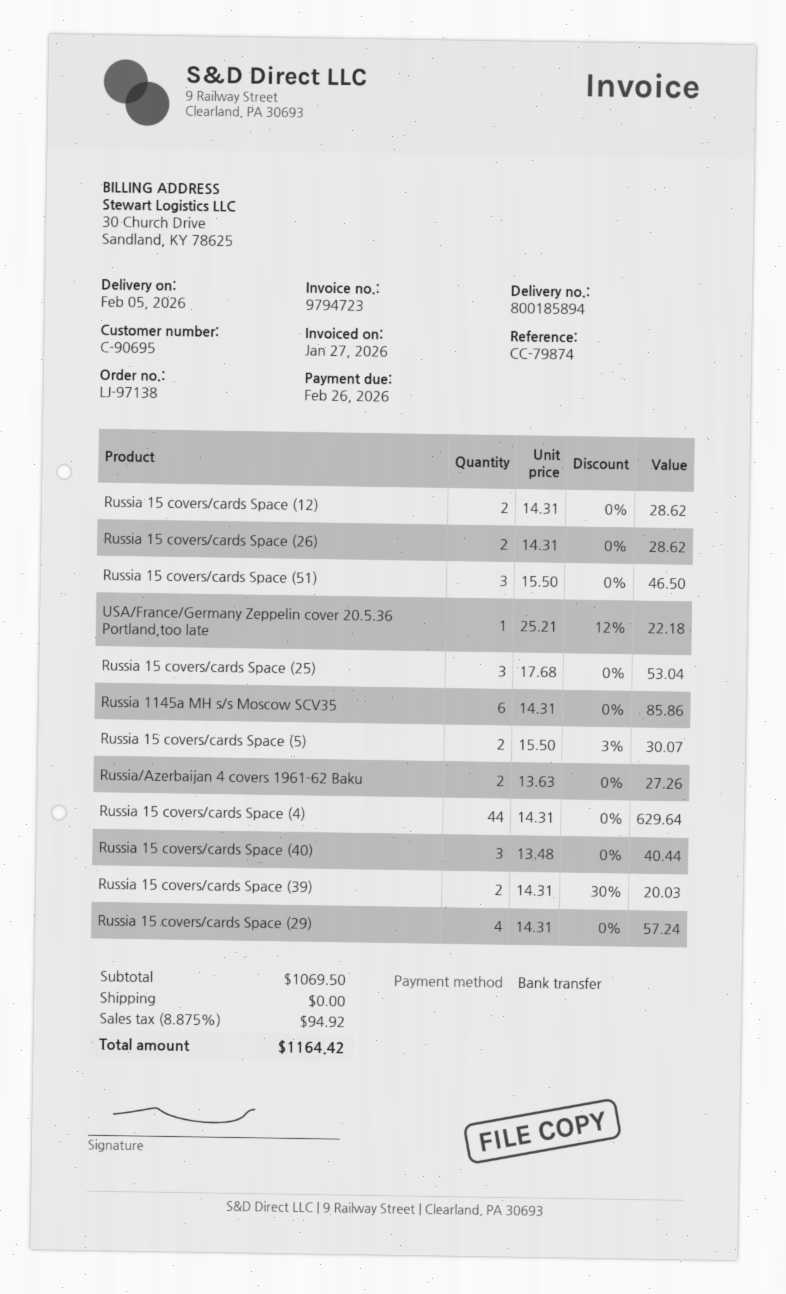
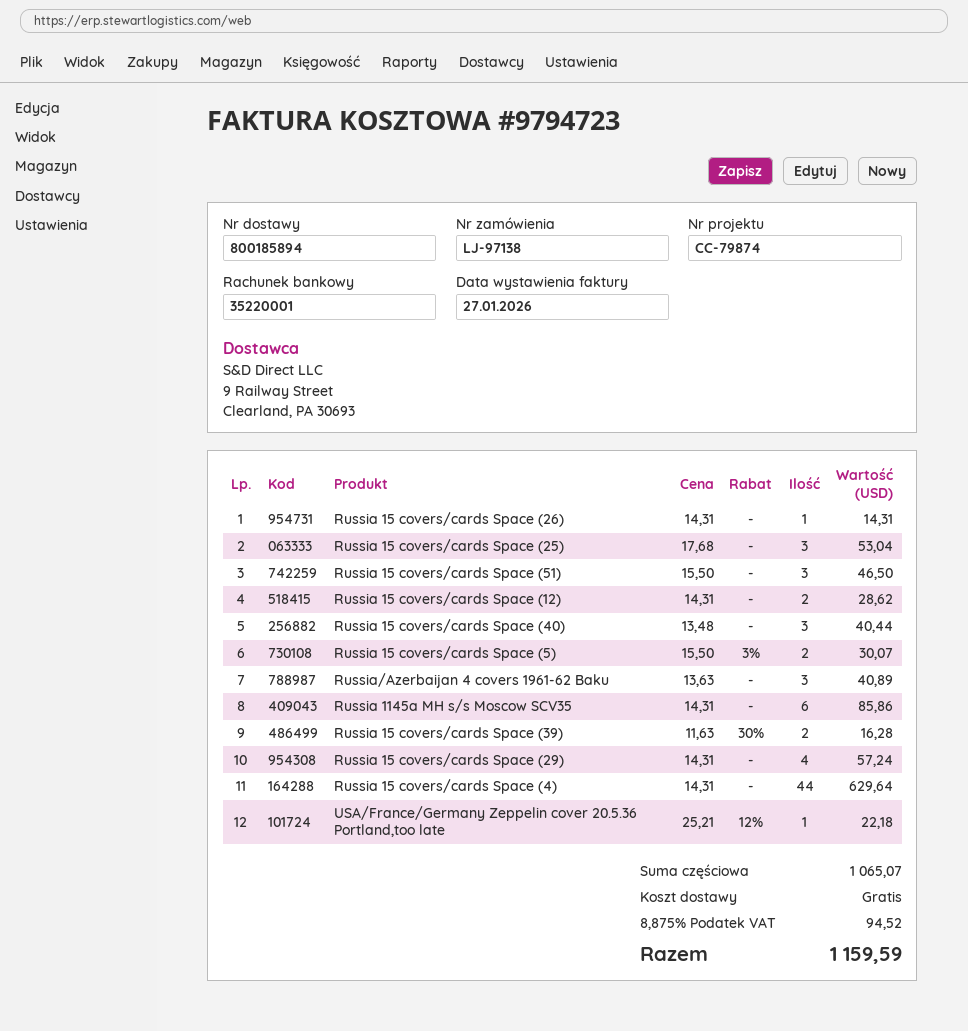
Russia 15 covers/cards Space (26): 2 x 14.31 = 28.62 -> 1 x 14.31 = 14.31
Russia/Azerbaijan 4 covers 1961-62 Baku: 2 x 13.63 = 27.26 -> 3 x 13.63 = 40.89
Russia 15 covers/cards Space (39): 2 x 14.31 - 30% = 20.03 -> 2 x 11.63 - 30% = 16.28
subtotal: 1069.50 -> 1065.07
tax: 8.875% = 94.92 -> 8.875% = 94.52
total: 1164.42 -> 1159.59

